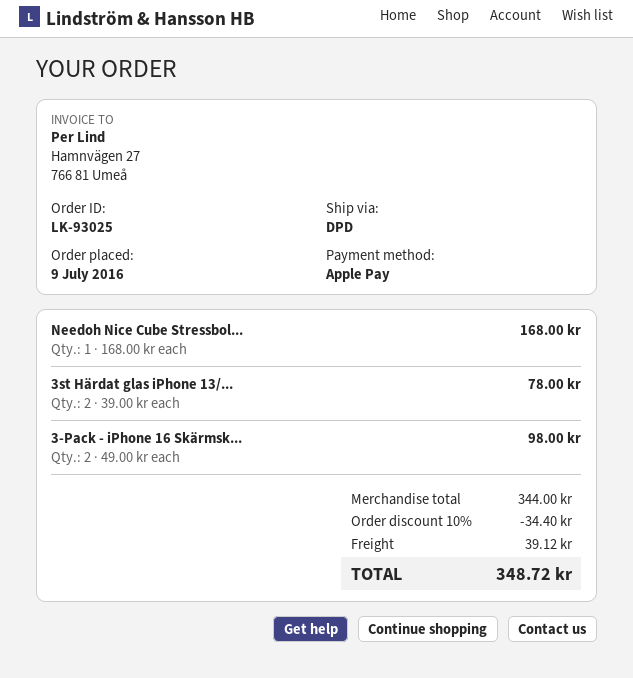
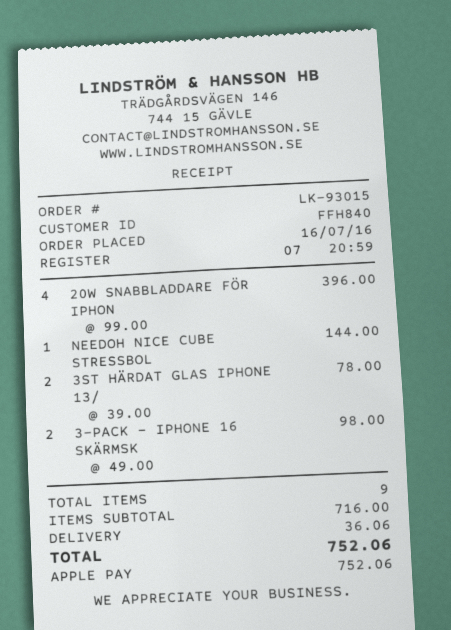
order number: LK-93025 -> LK-93015
order date: 2016-07-09 -> 2016-07-16
Needoh Nice Cube Stressbol...: 1 x 168.00 = 168.00 -> 1 x 144.00 = 144.00
20W SNABBLADDARE FÖR IPHON: none -> 4 x 99.00 = 396.00
subtotal: 344.00 -> 716.00
discount: 10% = 34.40 -> none
shipping: 39.12 -> 36.06
total: 348.72 -> 752.06

